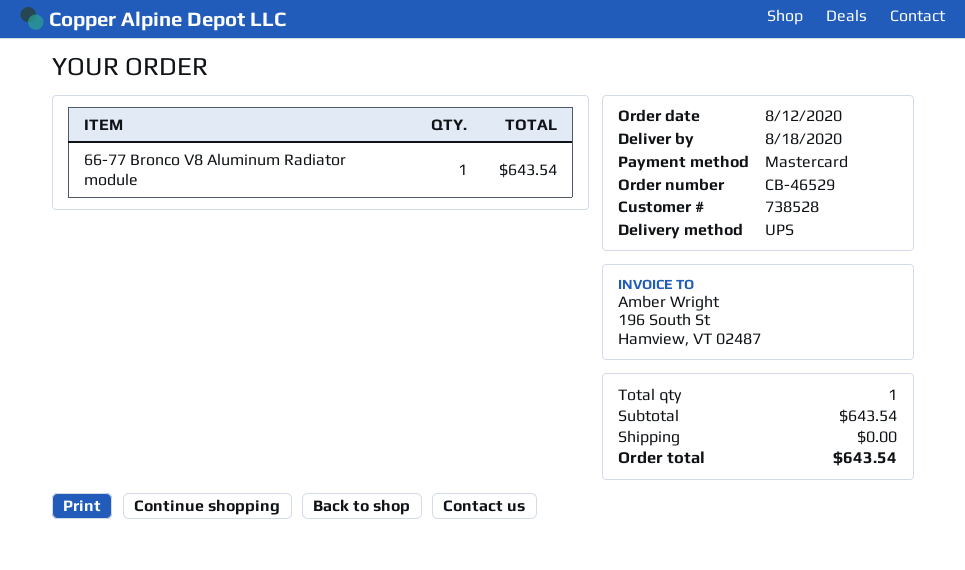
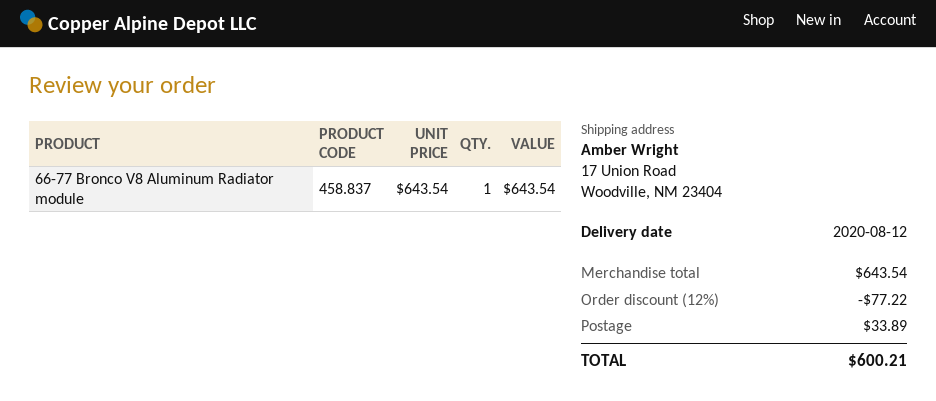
delivery date: 2020-08-18 -> 2020-08-12
discount: none -> 12% = 77.22
shipping: 0.00 -> 33.89
total: 643.54 -> 600.21

